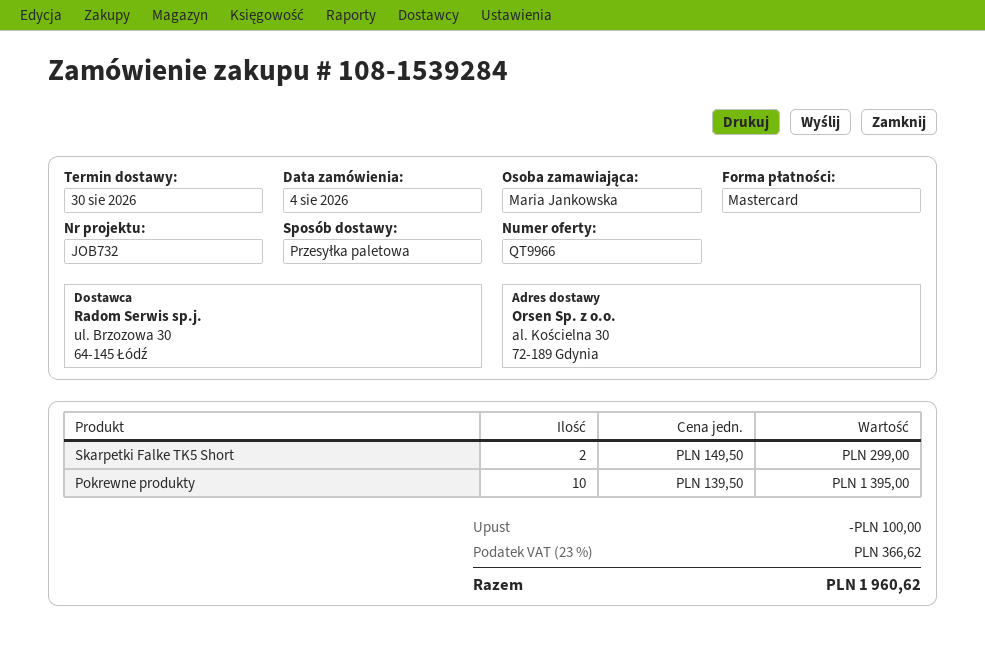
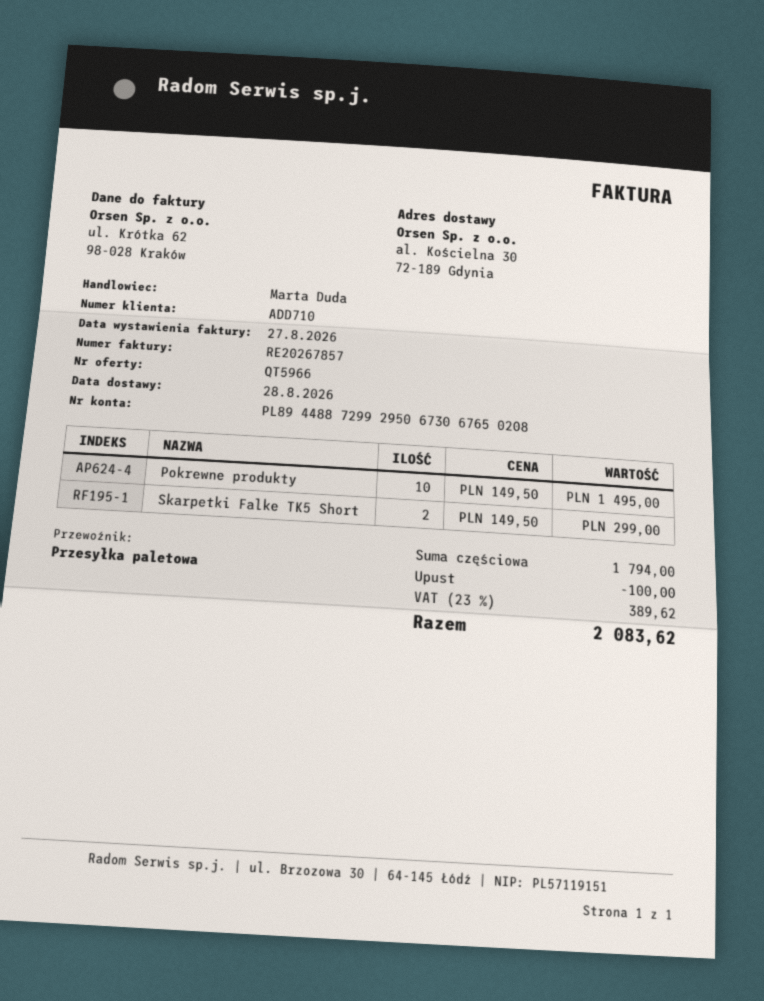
quote number: QT9966 -> QT5966
delivery date: 2026-08-30 -> 2026-08-28
Pokrewne produkty: 10 x 139.50 = 1395.00 -> 10 x 149.50 = 1495.00
tax: 23% = 366.62 -> 23% = 389.62
total: 1960.62 -> 2083.62

